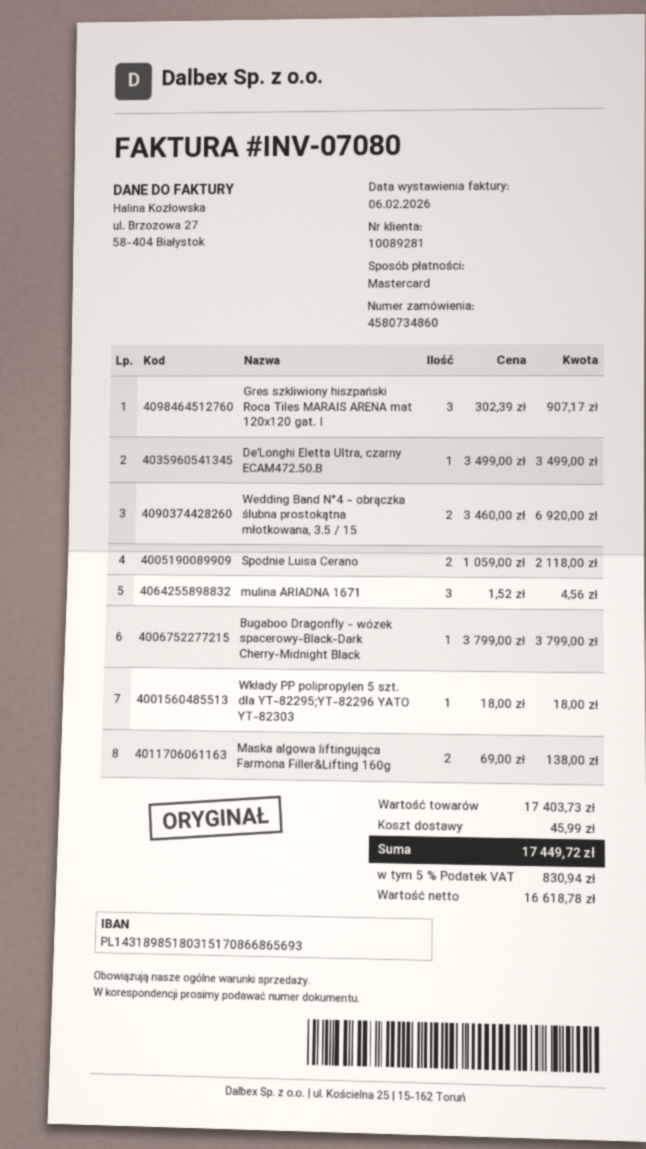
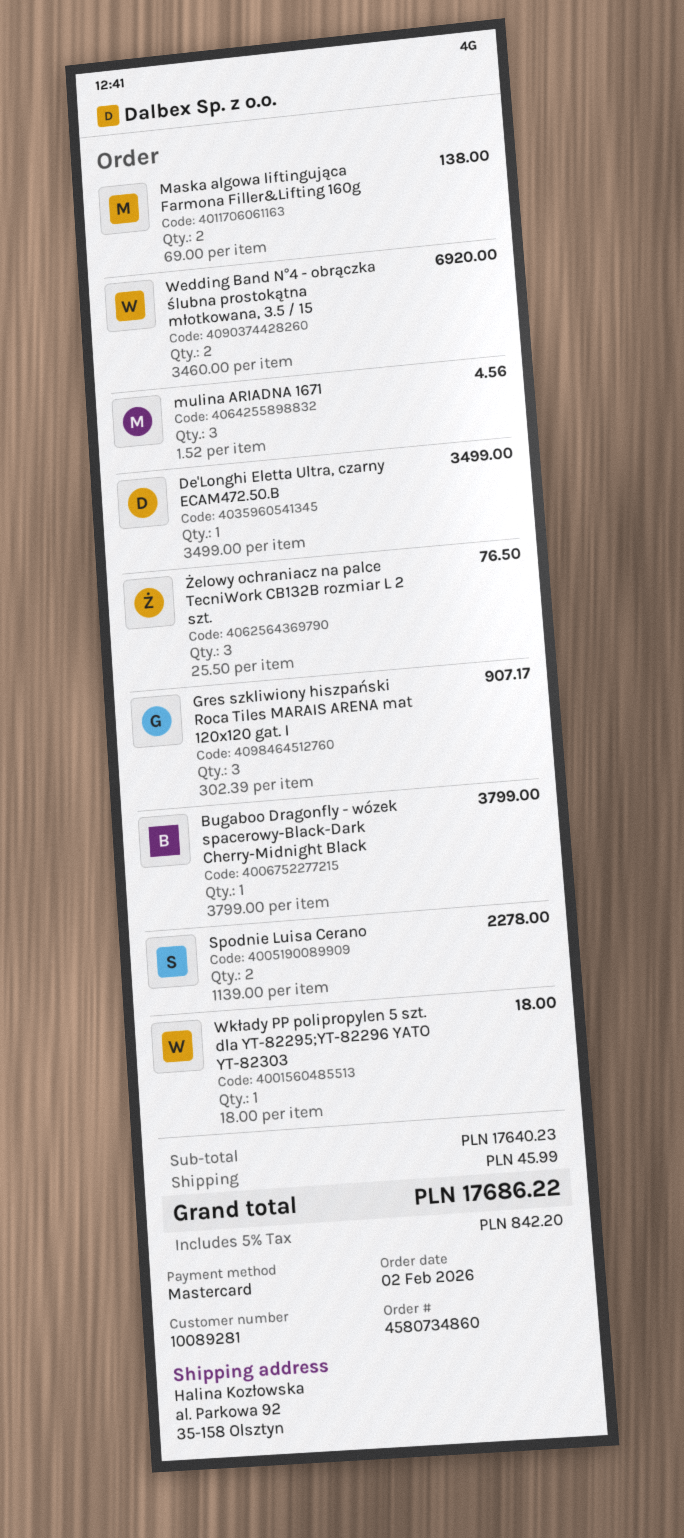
Spodnie Luisa Cerano: 2 x 1059.00 = 2118.00 -> 2 x 1139.00 = 2278.00
Żelowy ochraniacz na palce TecniWork CB132B rozmiar L 2 szt.: none -> 3 x 25.50 = 76.50
subtotal: 17403.73 -> 17640.23
tax: 5% = 830.94 -> 5% = 842.20
total: 17449.72 -> 17686.22

